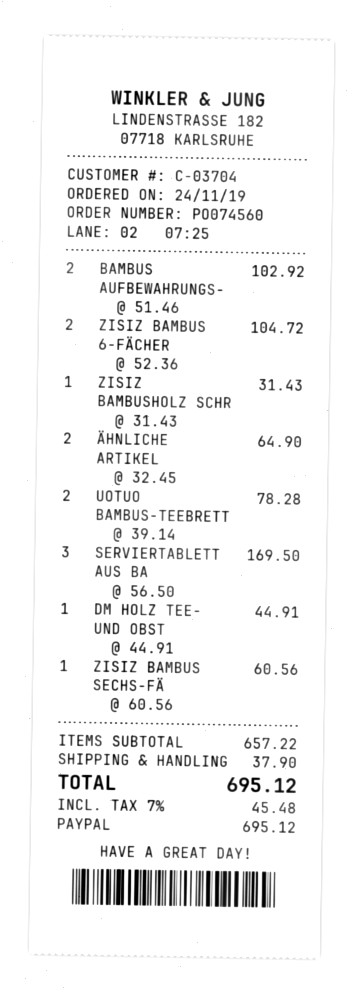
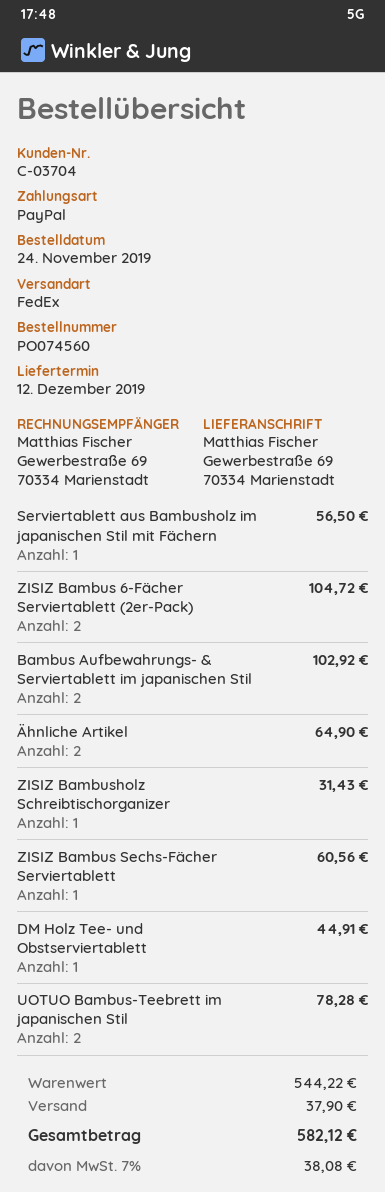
SERVIERTABLETT AUS BA: 3 for 169.50 -> 1 for 56.50
subtotal: 657.22 -> 544.22
tax: 7% = 45.48 -> 7% = 38.08
total: 695.12 -> 582.12

